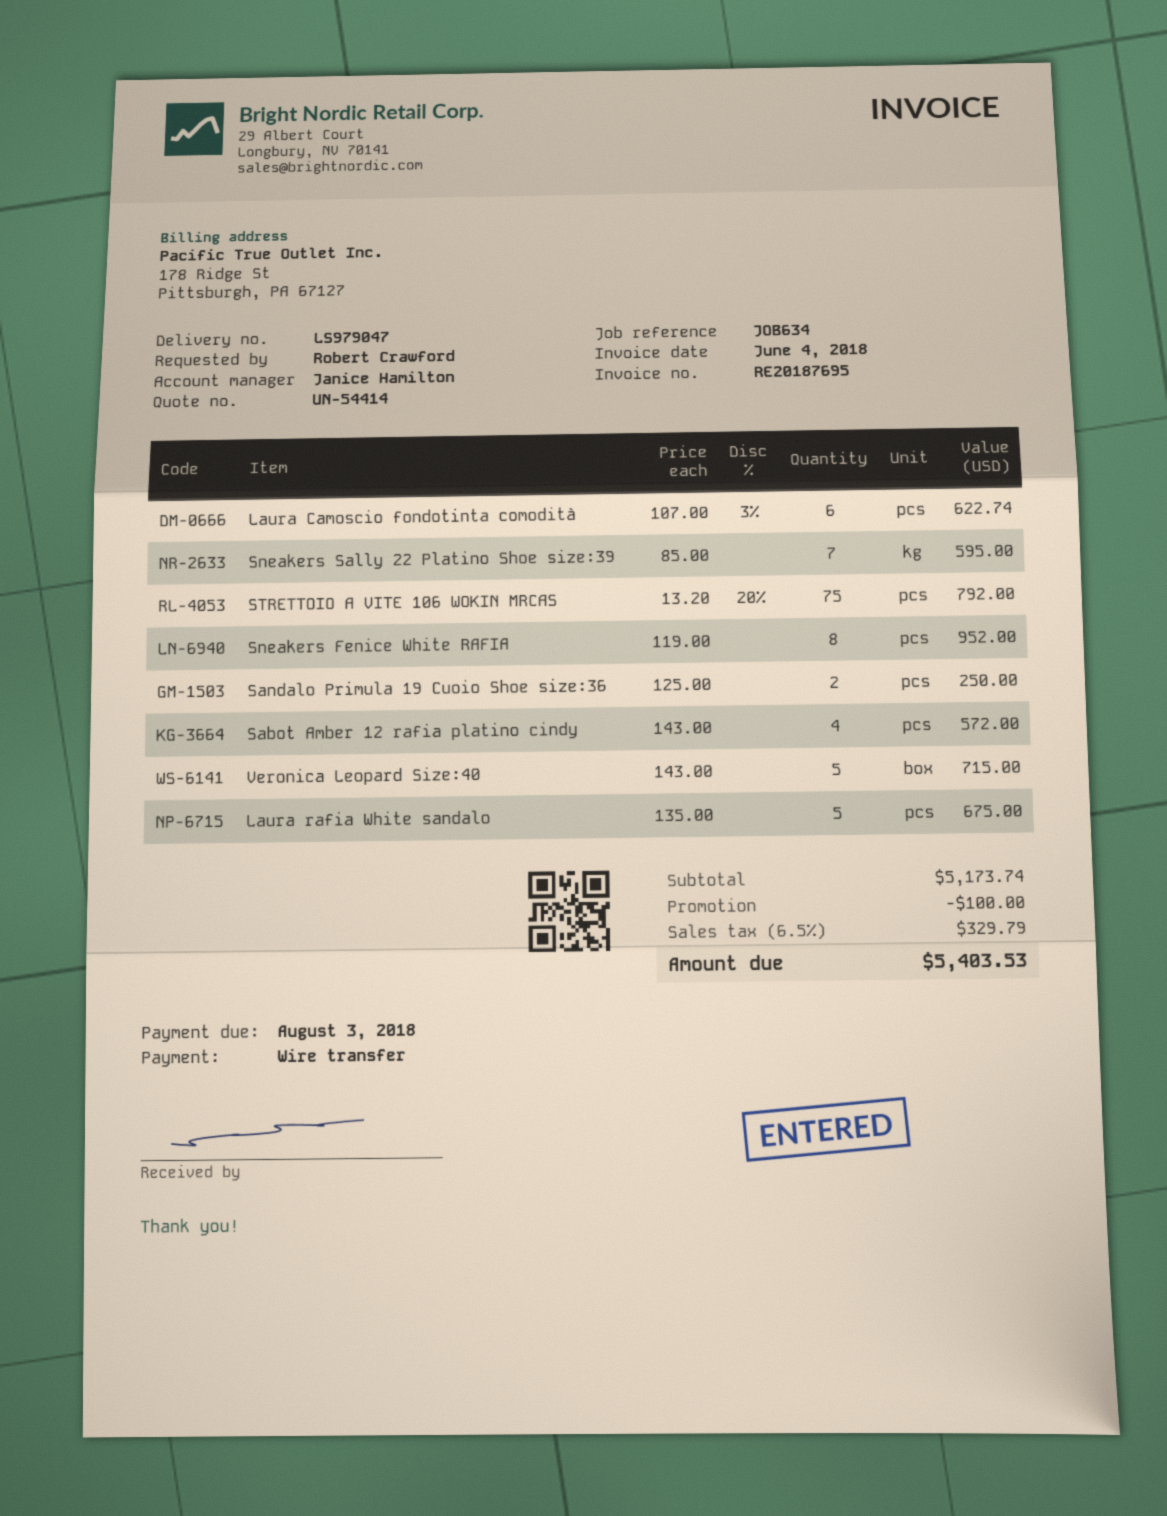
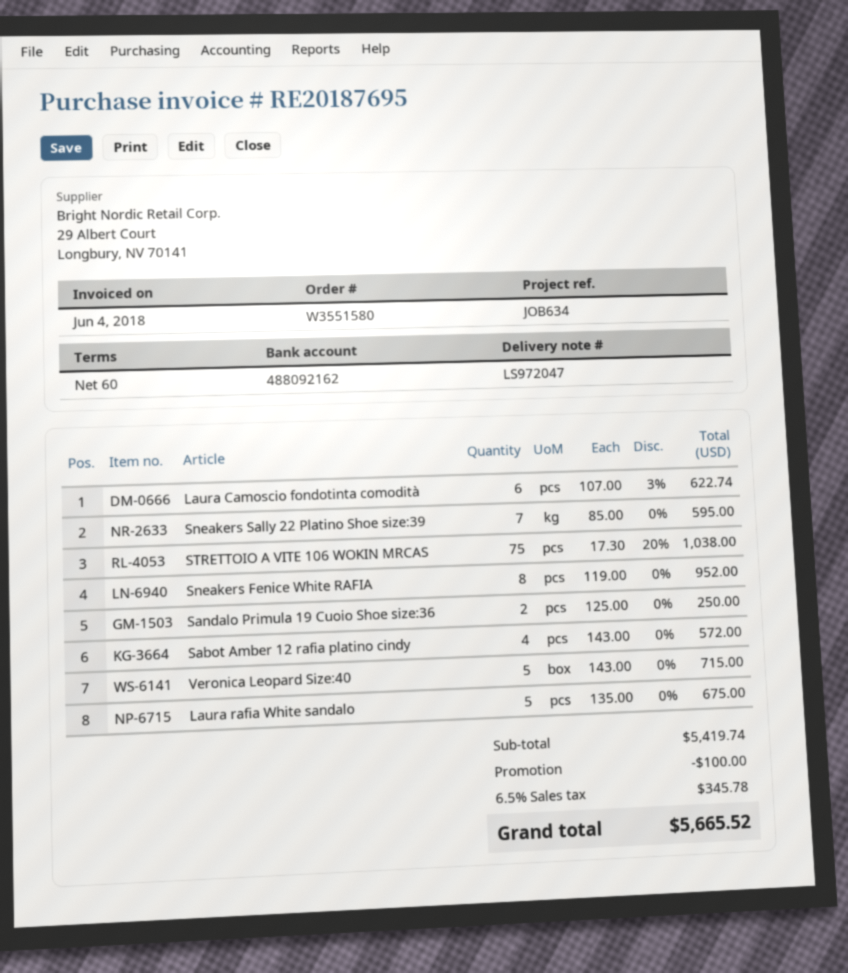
delivery note number: LS979047 -> LS972047
STRETTOIO A VITE 106 WOKIN MRCAS: 75 x 13.20 - 20% = 792.00 -> 75 x 17.30 - 20% = 1038.00
subtotal: 5173.74 -> 5419.74
tax: 6.5% = 329.79 -> 6.5% = 345.78
total: 5403.53 -> 5665.52

